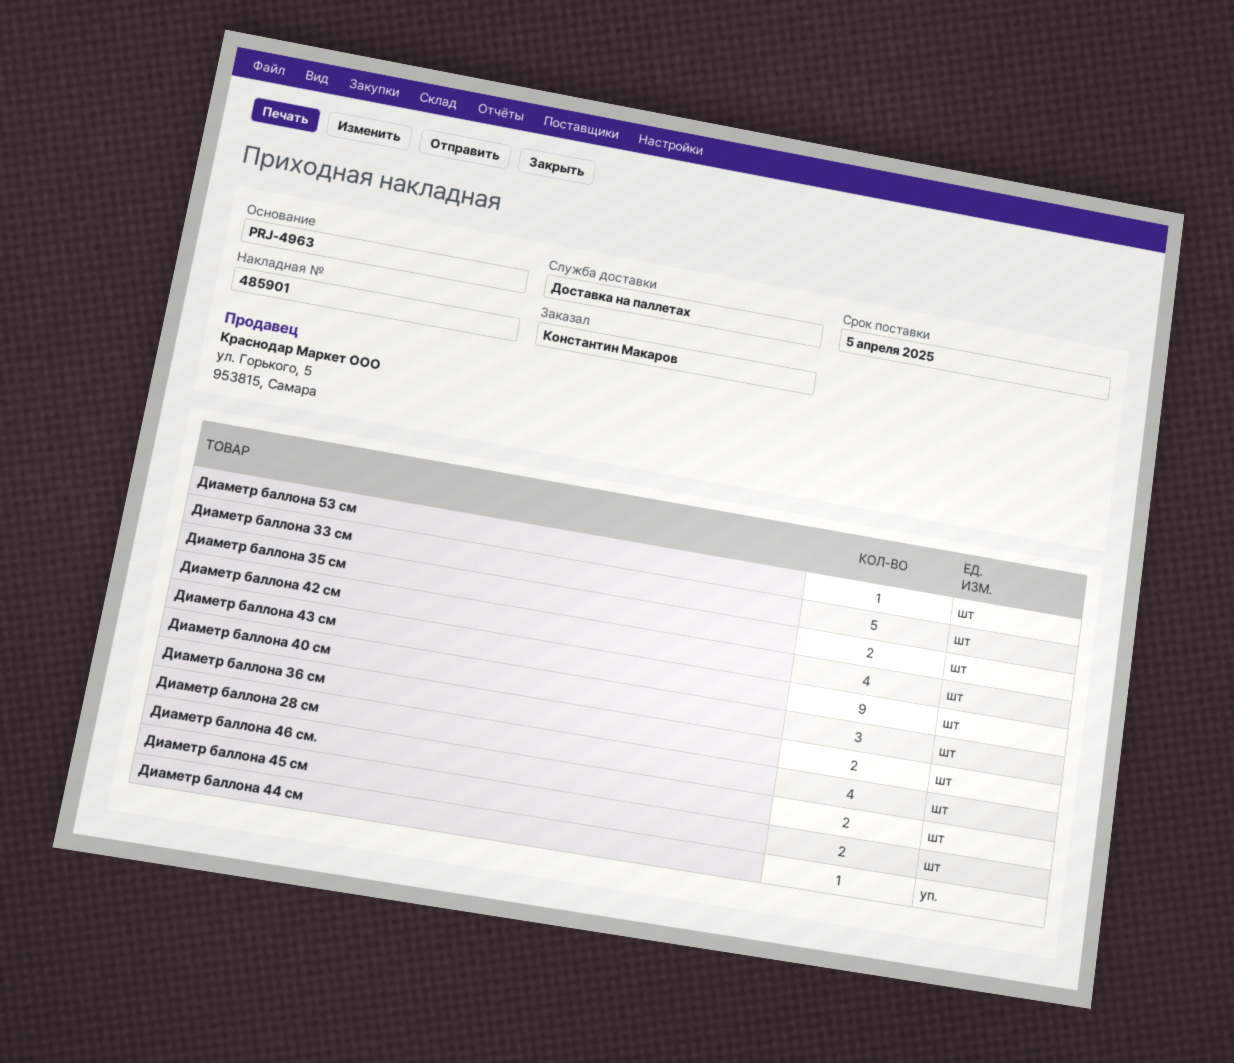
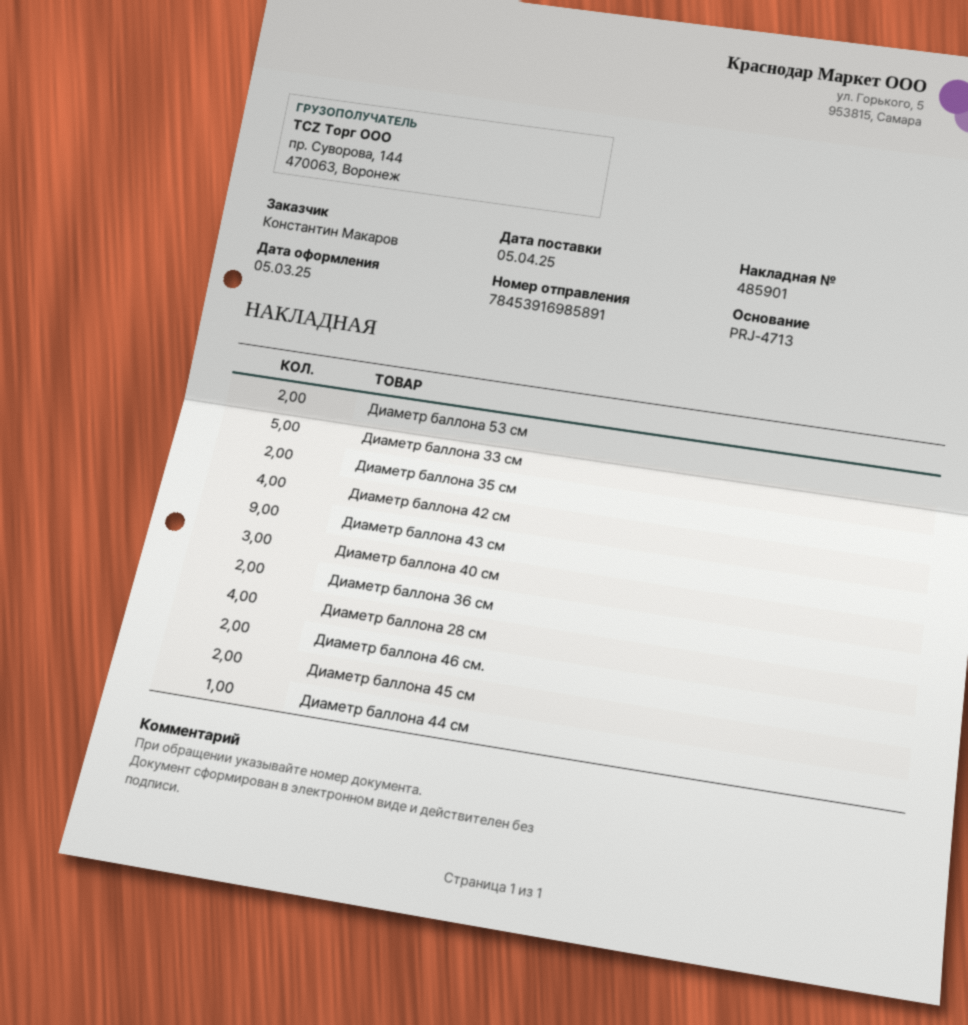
reference: PRJ-4963 -> PRJ-4713
Диаметр баллона 53 см: 1 -> 2

